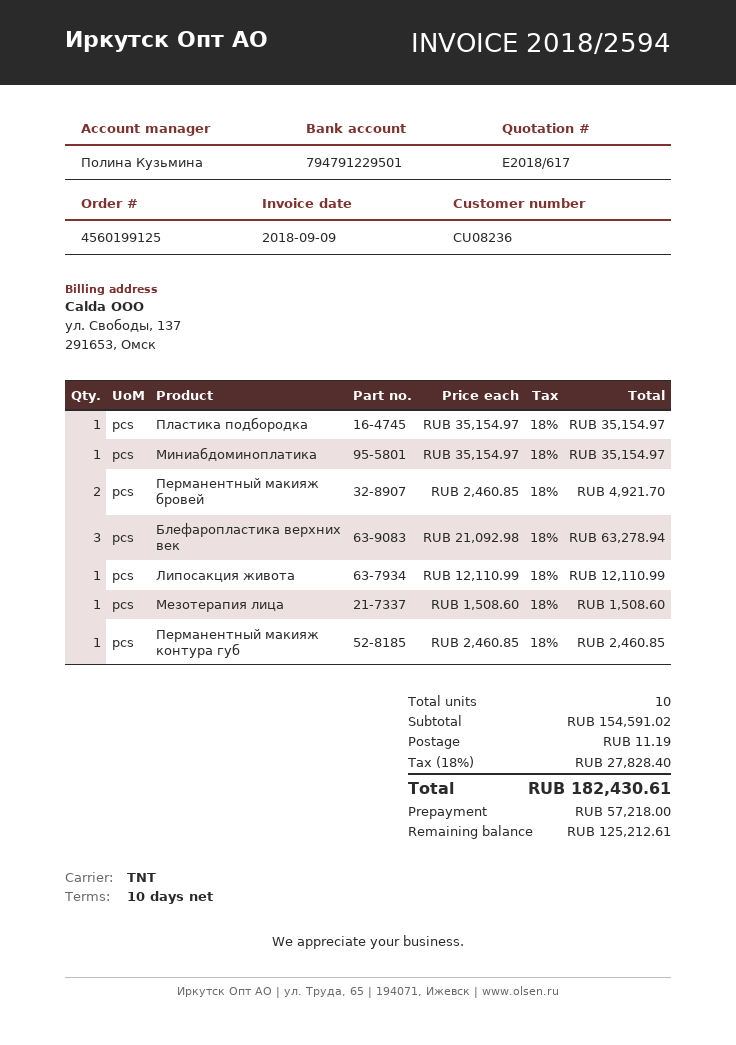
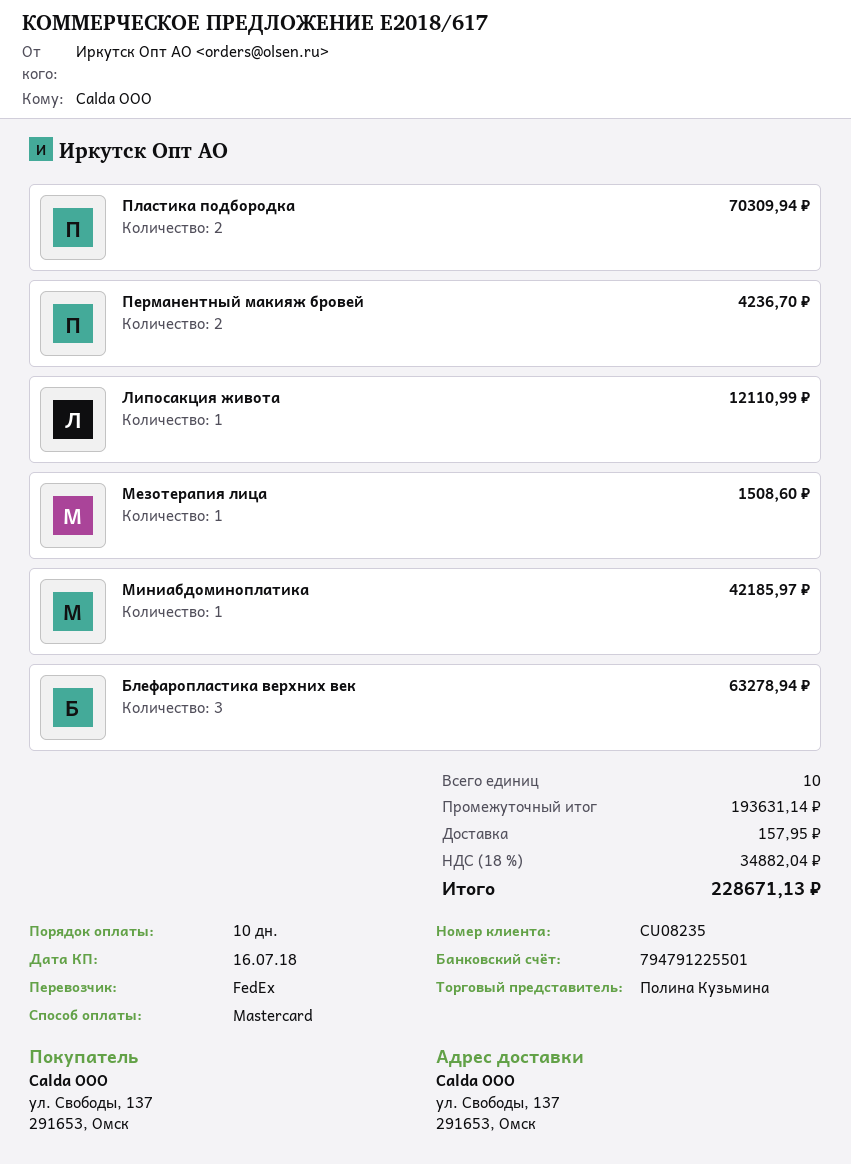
customer number: CU08236 -> CU08235
bank account: 794791229501 -> 794791225501
shipping method: TNT -> FedEx
Пластика подбородка: 1 for 35154.97 -> 2 for 70309.94
Миниабдоминоплатика: 1 for 35154.97 -> 1 for 42185.97
Перманентный макияж бровей: 2 for 4921.70 -> 2 for 4236.70
Перманентный макияж контура губ: 1 for 2460.85 -> none
subtotal: 154591.02 -> 193631.14
shipping: 11.19 -> 157.95
tax: 18% = 27828.40 -> 18% = 34882.04
total: 182430.61 -> 228671.13

